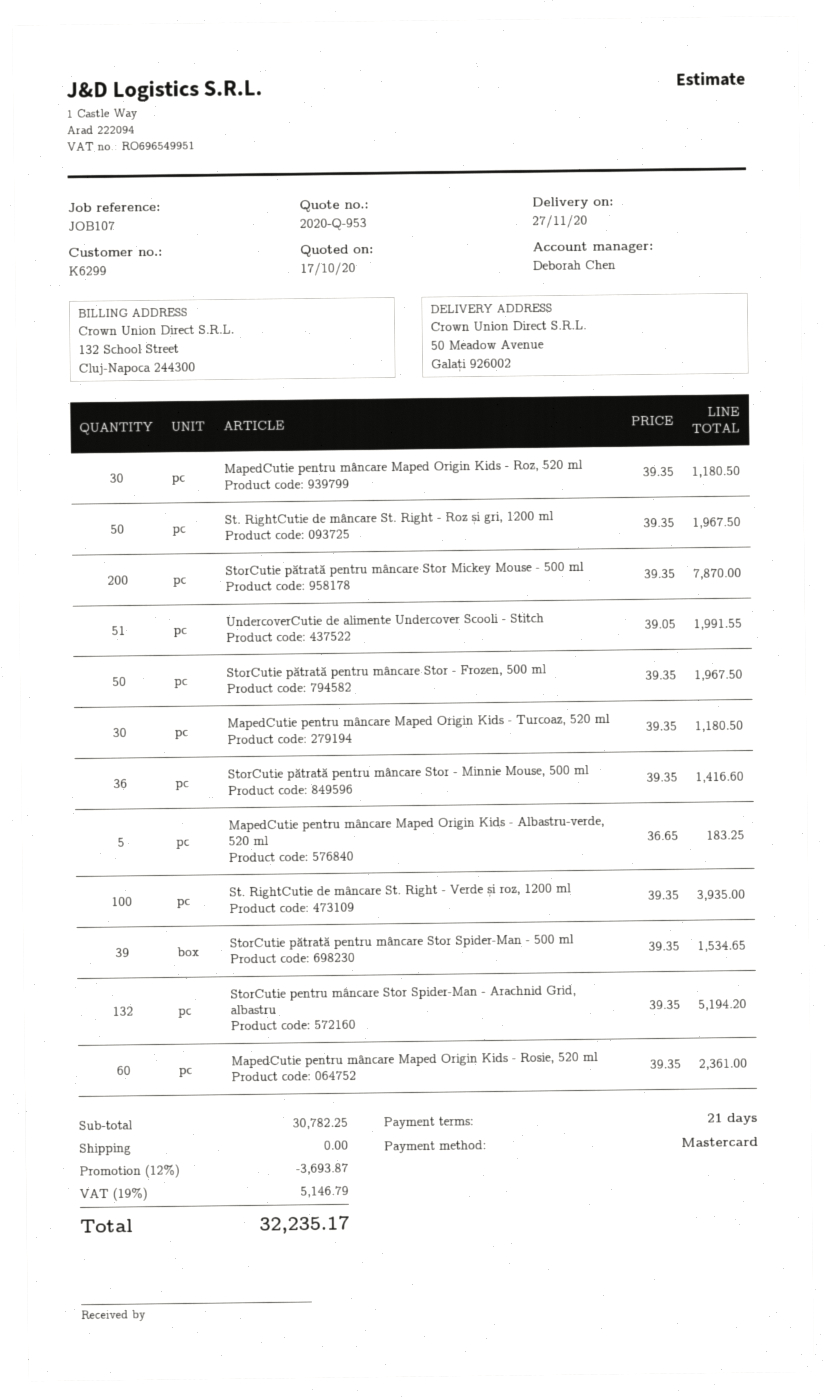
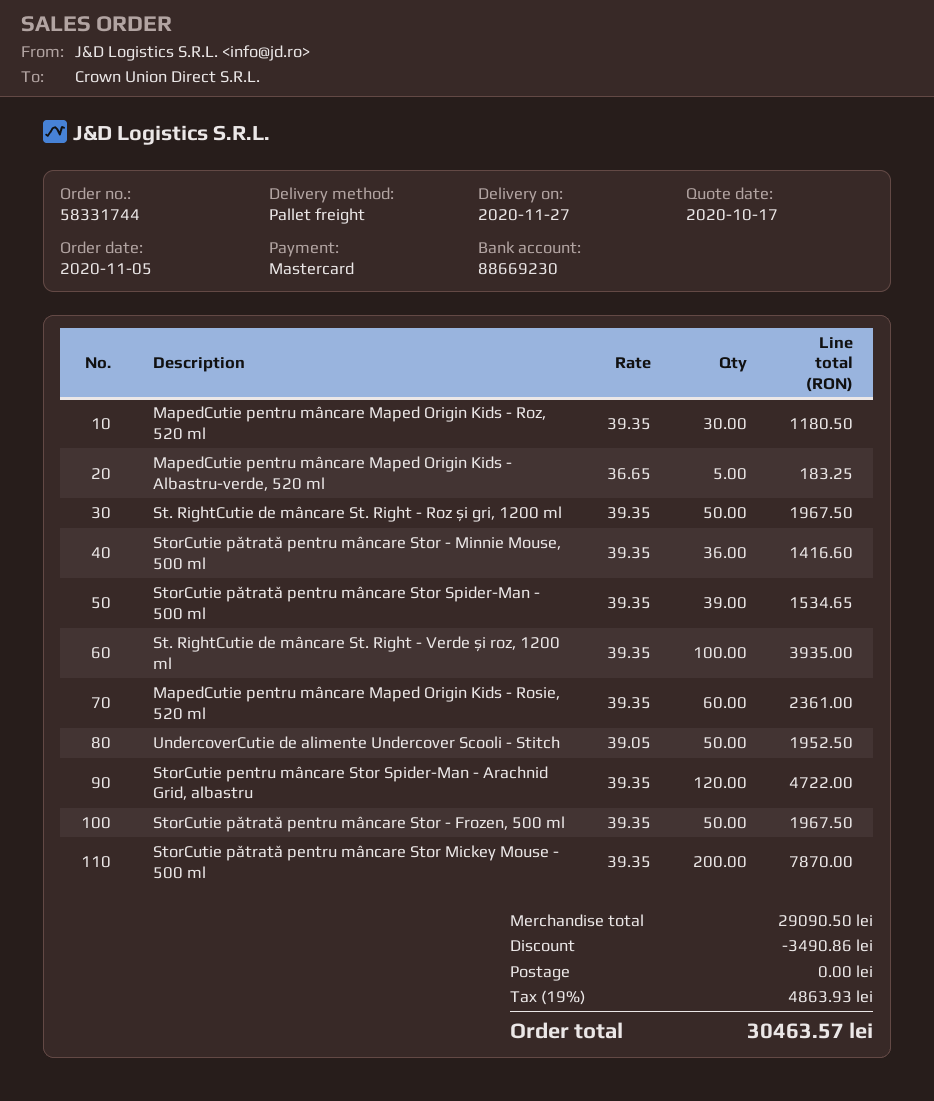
UndercoverCutie de alimente Undercover Scooli - Stitch: 51 x 39.05 = 1991.55 -> 50 x 39.05 = 1952.50
MapedCutie pentru mâncare Maped Origin Kids - Turcoaz, 520 ml: 30 x 39.35 = 1180.50 -> none
StorCutie pentru mâncare Stor Spider-Man - Arachnid Grid, albastru: 132 x 39.35 = 5194.20 -> 120 x 39.35 = 4722.00
subtotal: 30782.25 -> 29090.50
discount: 3693.87 -> 3490.86
tax: 19% = 5146.79 -> 19% = 4863.93
total: 32235.17 -> 30463.57

